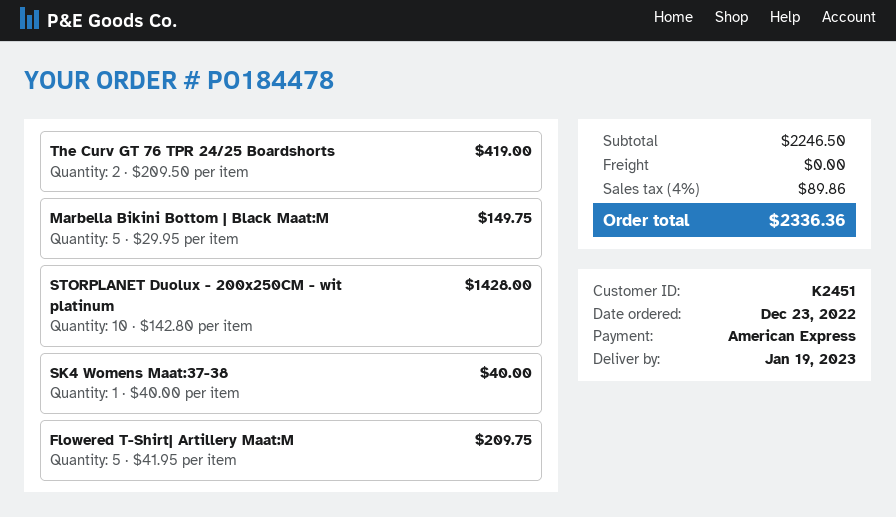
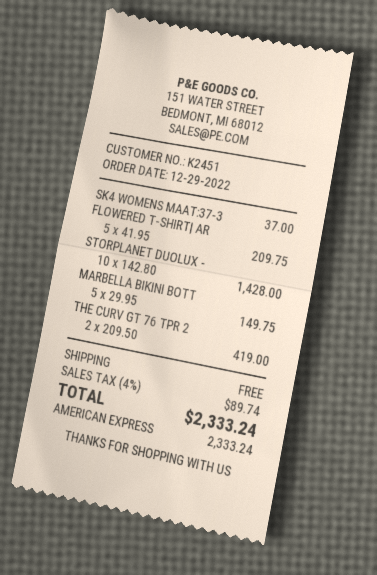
order date: 2022-12-23 -> 2022-12-29
SK4 Womens Maat:37-38: 1 x 40.00 = 40.00 -> 1 x 37.00 = 37.00
tax: 4% = 89.86 -> 4% = 89.74
total: 2336.36 -> 2333.24

